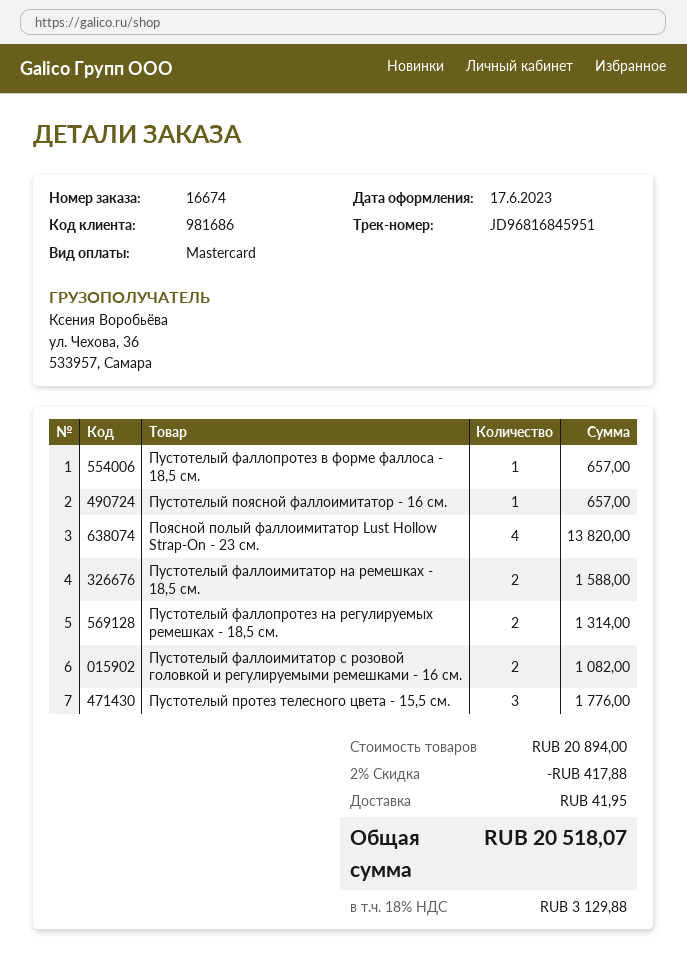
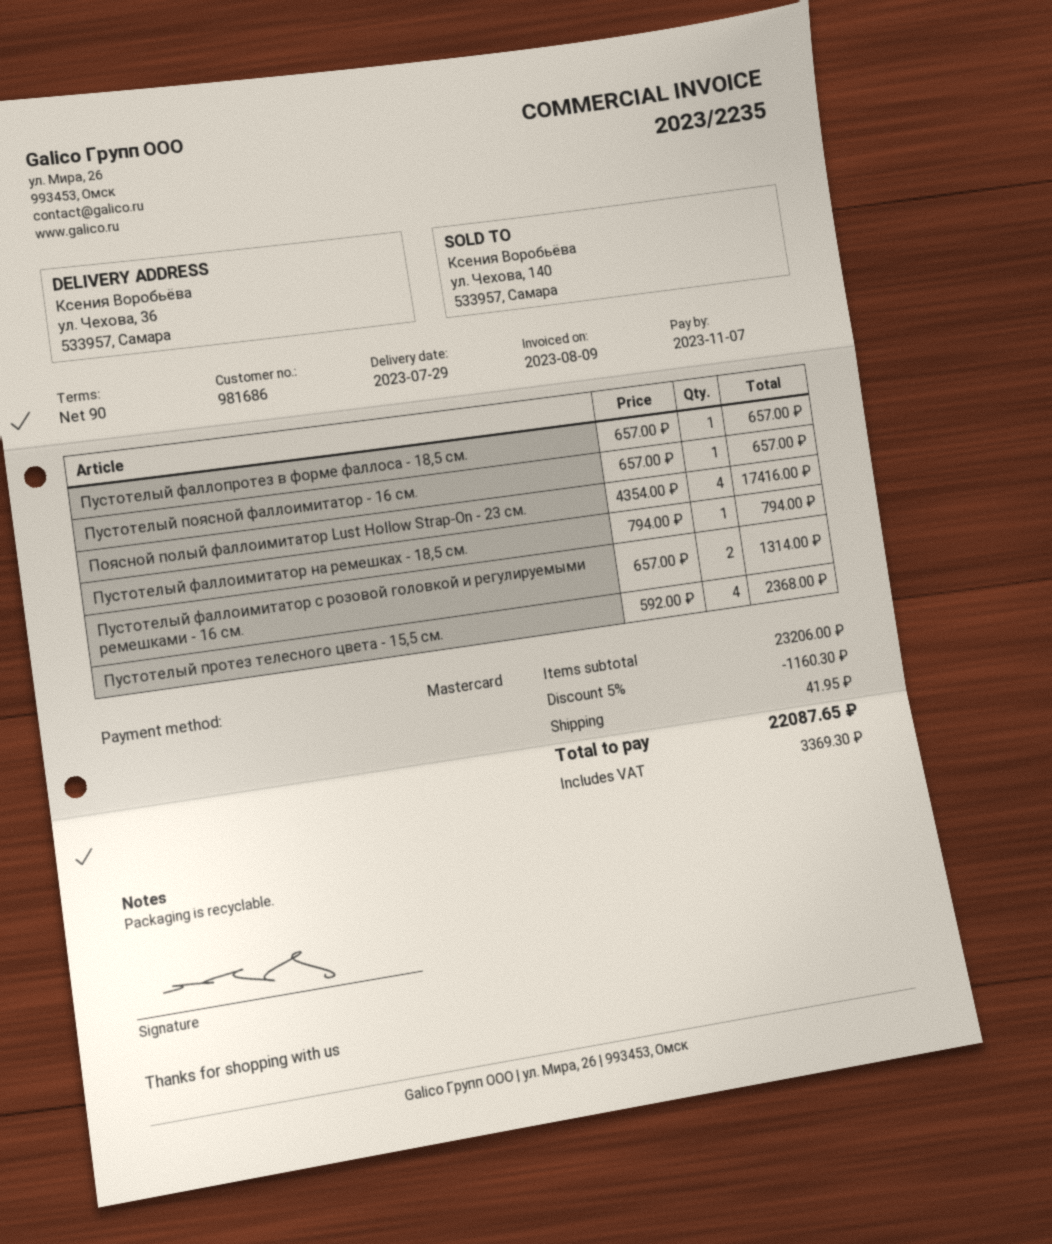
Поясной полый фаллоимитатор Lust Hollow Strap-On - 23 см.: 4 for 13820.00 -> 4 for 17416.00
Пустотелый фаллоимитатор на ремешках - 18,5 см.: 2 for 1588.00 -> 1 for 794.00
Пустотелый фаллопротез на регулируемых ремешках - 18,5 см.: 2 for 1314.00 -> none
Пустотелый фаллоимитатор с розовой головкой и регулируемыми ремешками - 16 см.: 2 for 1082.00 -> 2 for 1314.00
Пустотелый протез телесного цвета - 15,5 см.: 3 for 1776.00 -> 4 for 2368.00
subtotal: 20894.00 -> 23206.00
discount: 2% = 417.88 -> 5% = 1160.30
tax: 3129.88 -> 3369.30
total: 20518.07 -> 22087.65

